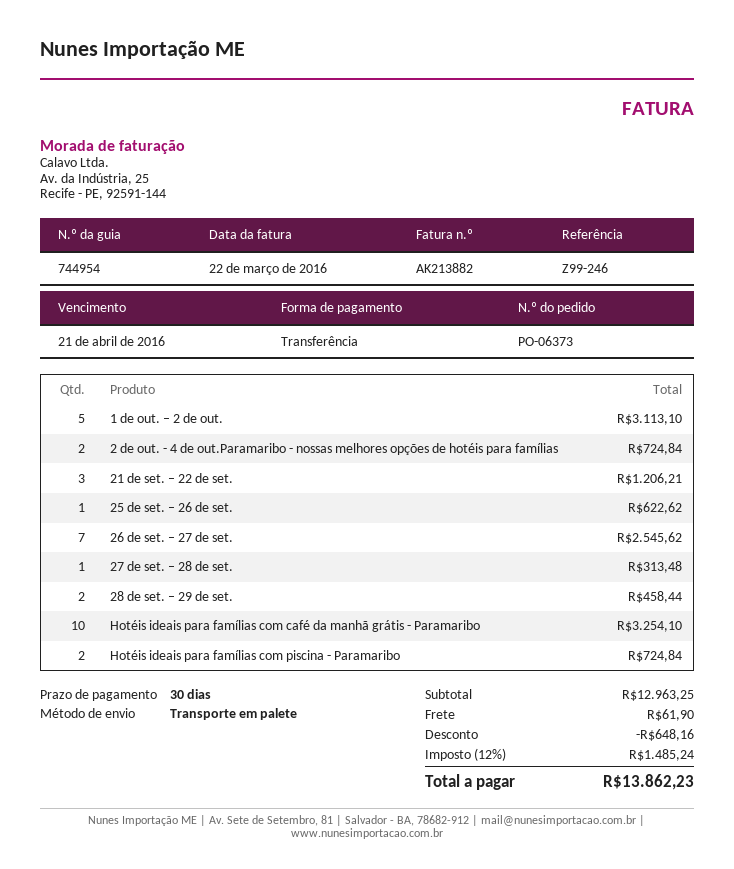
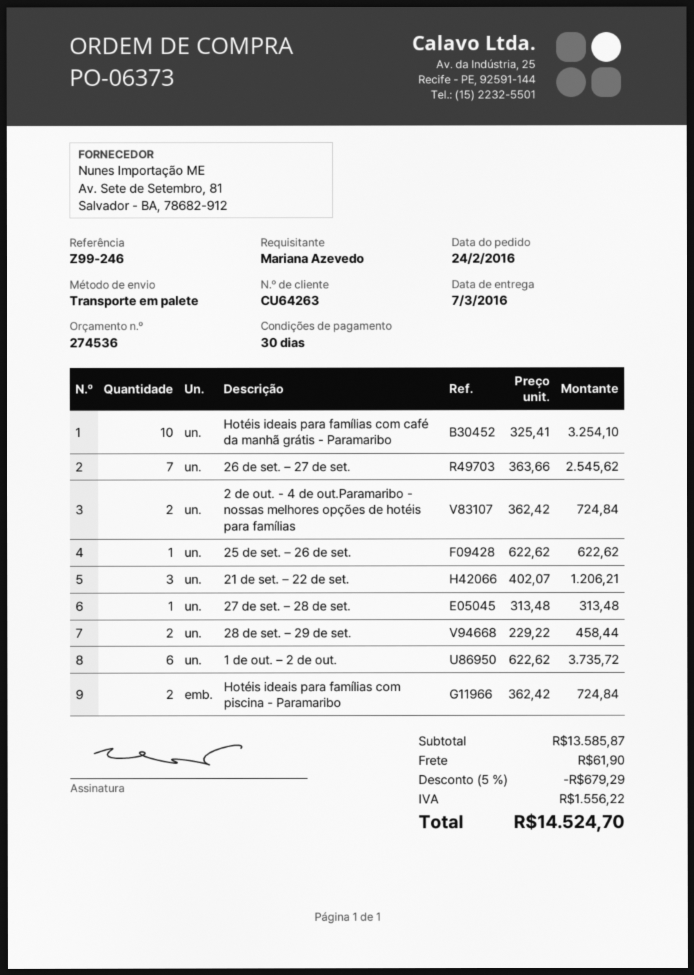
1 de out. – 2 de out.: 5 for 3113.10 -> 6 for 3735.72
subtotal: 12963.25 -> 13585.87
discount: 648.16 -> 679.29
tax: 1485.24 -> 1556.22
total: 13862.23 -> 14524.70

